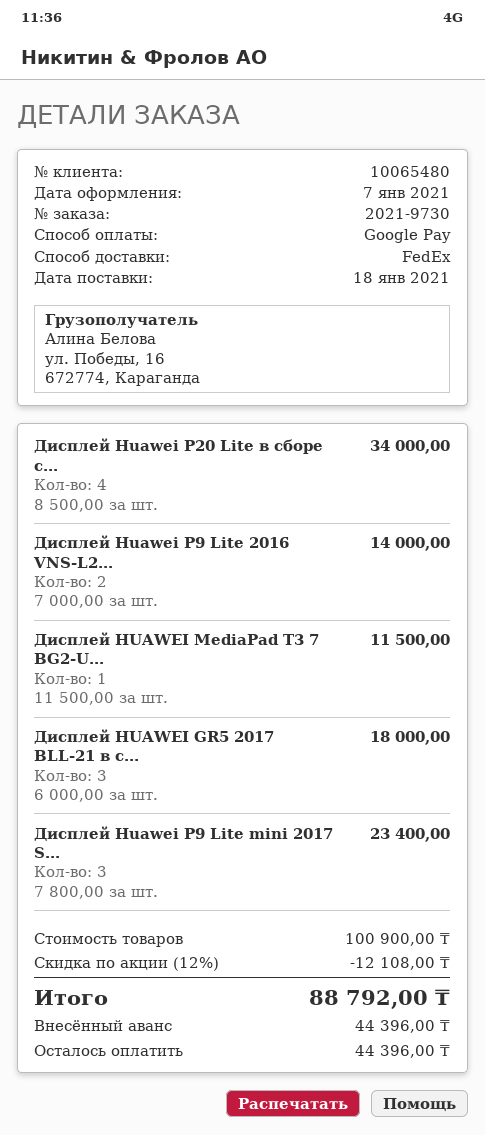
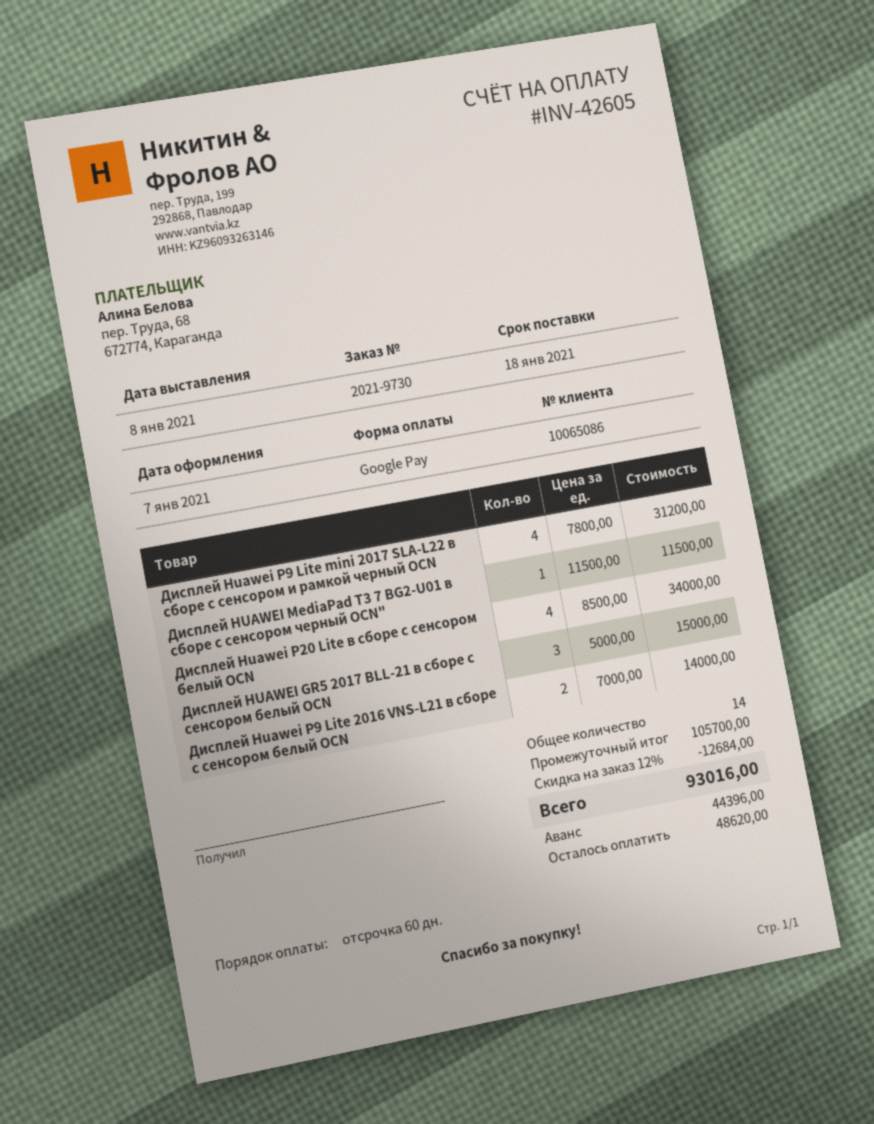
customer number: 10065480 -> 10065086
Дисплей HUAWEI GR5 2017 BLL-21 в с...: 3 x 6000.00 = 18000.00 -> 3 x 5000.00 = 15000.00
Дисплей Huawei P9 Lite mini 2017 S...: 3 x 7800.00 = 23400.00 -> 4 x 7800.00 = 31200.00
subtotal: 100900.00 -> 105700.00
discount: 12% = 12108.00 -> 12% = 12684.00
total: 88792.00 -> 93016.00
balance: 44396.00 -> 48620.00

